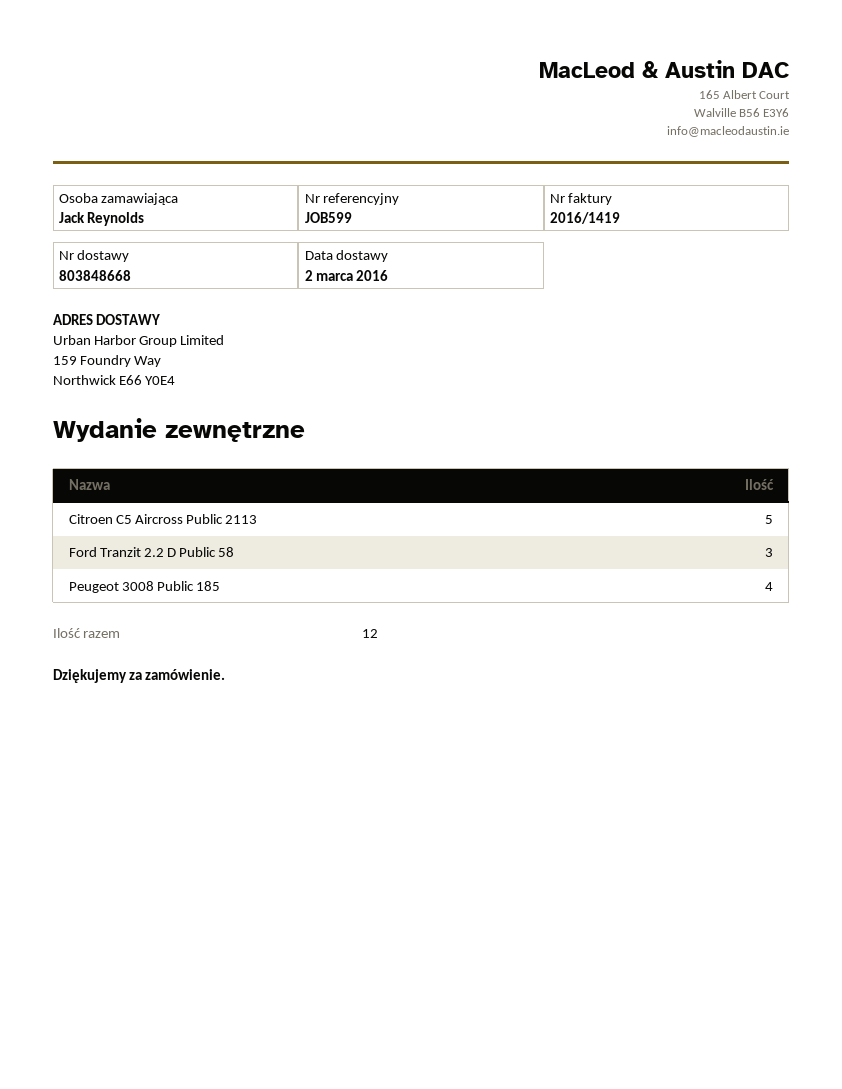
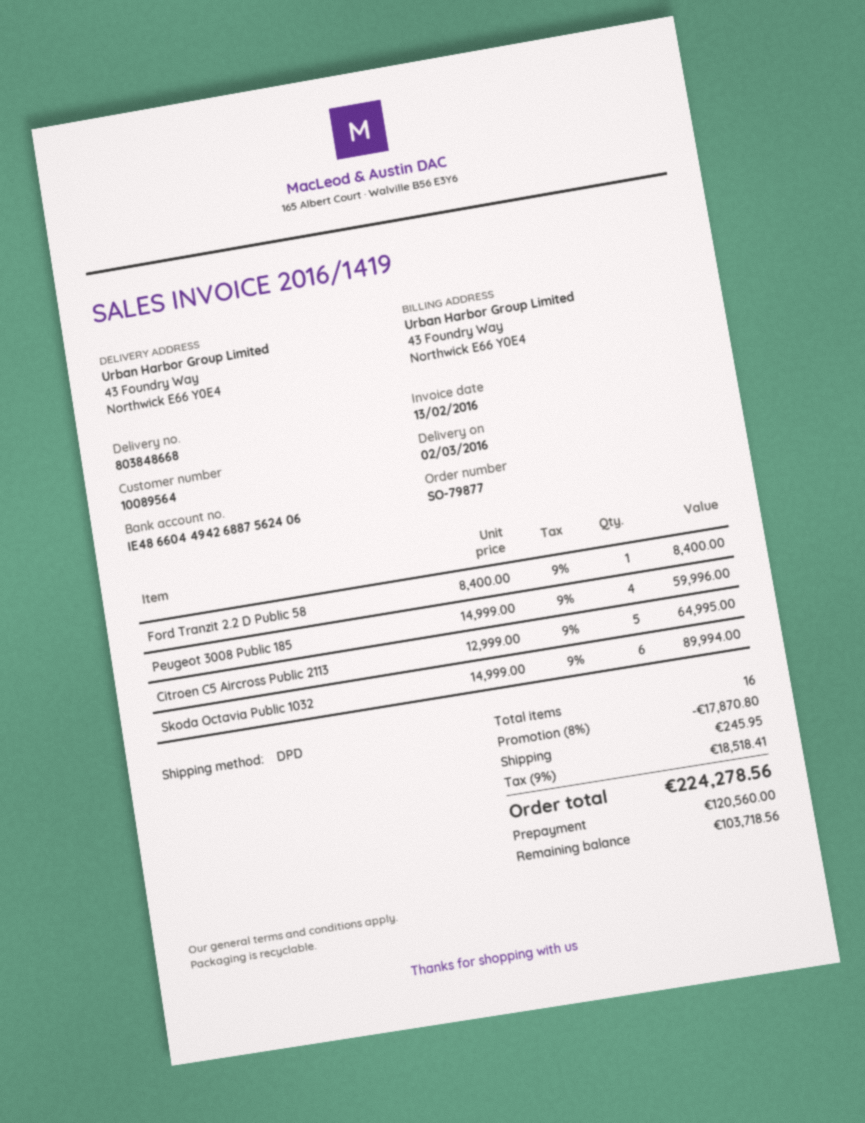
ship to: 159 Foundry Way, Northwick E66 Y0E4 -> 43 Foundry Way, Northwick E66 Y0E4
Ford Tranzit 2.2 D Public 58: 3 -> 1
Skoda Octavia Public 1032: none -> 6
total quantity: 12 -> 16

